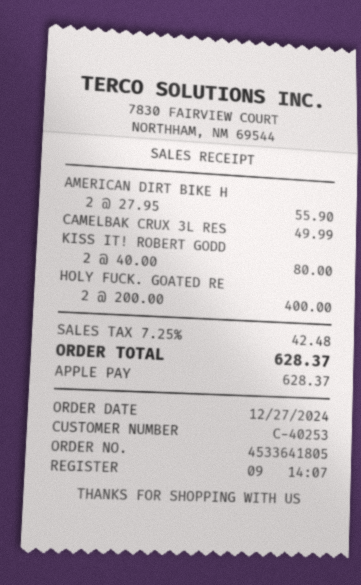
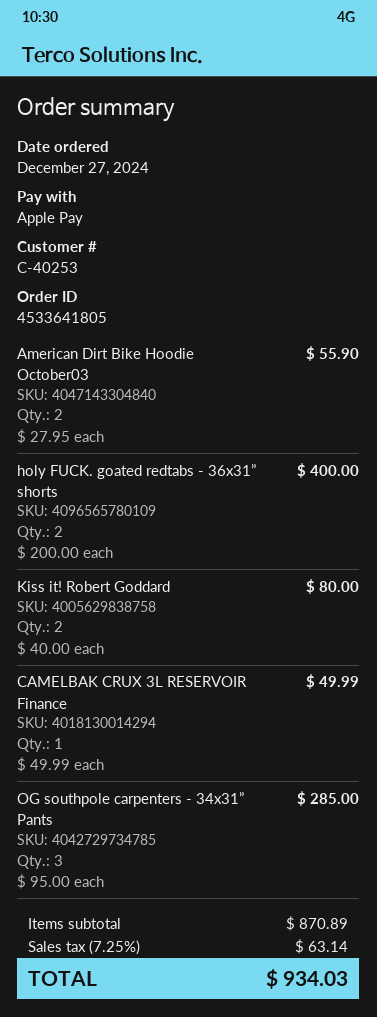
OG southpole carpenters - 34x31” Pants: none -> 3 x 95.00 = 285.00
tax: 7.25% = 42.48 -> 7.25% = 63.14
total: 628.37 -> 934.03

